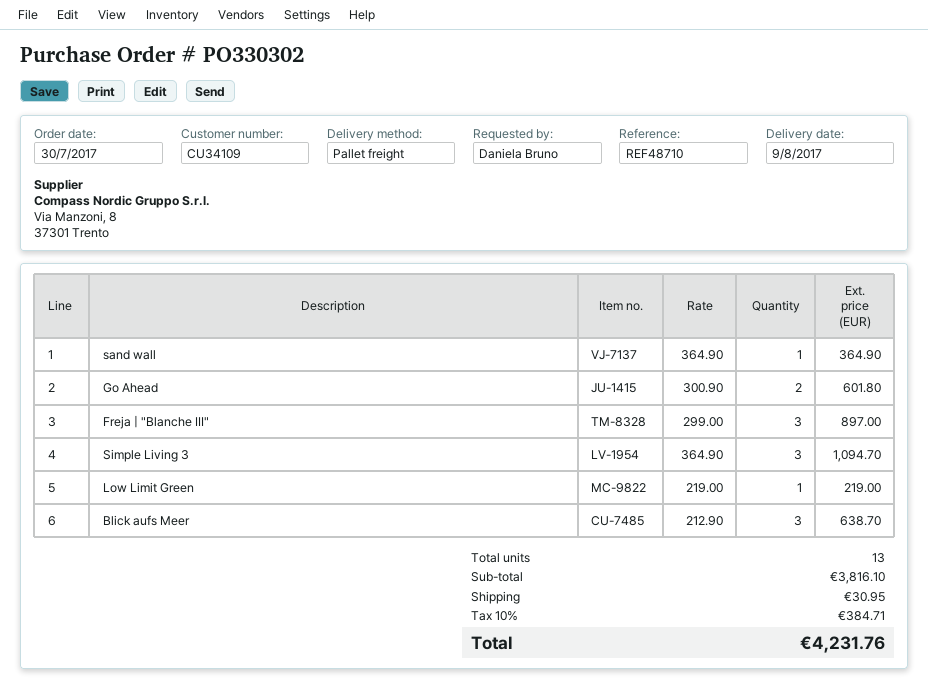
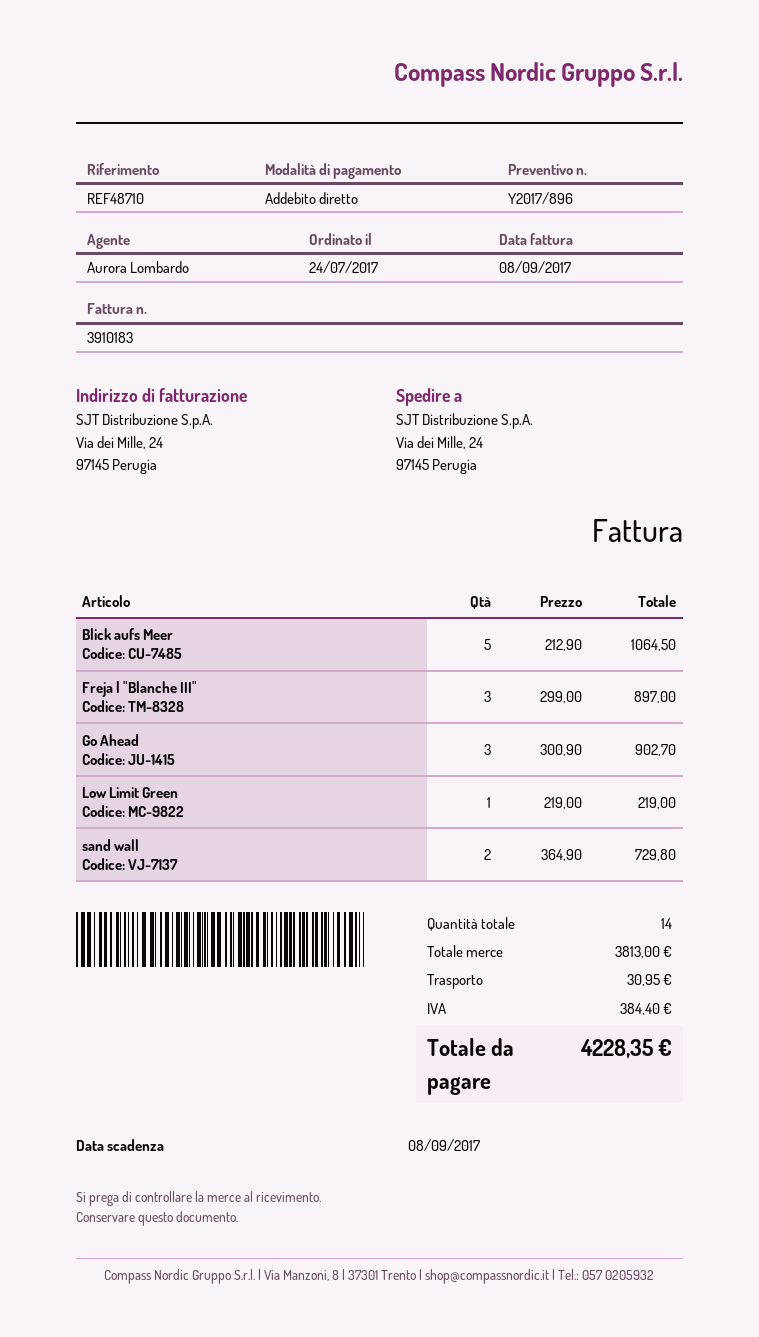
order date: 2017-07-30 -> 2017-07-24
sand wall: 1 x 364.90 = 364.90 -> 2 x 364.90 = 729.80
Go Ahead: 2 x 300.90 = 601.80 -> 3 x 300.90 = 902.70
Simple Living 3: 3 x 364.90 = 1094.70 -> none
Blick aufs Meer: 3 x 212.90 = 638.70 -> 5 x 212.90 = 1064.50
total quantity: 13 -> 14
subtotal: 3816.10 -> 3813.00
tax: 384.71 -> 384.40
total: 4231.76 -> 4228.35

